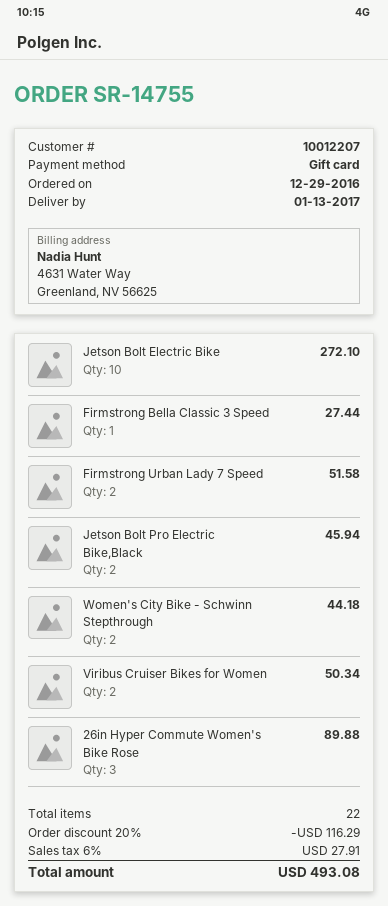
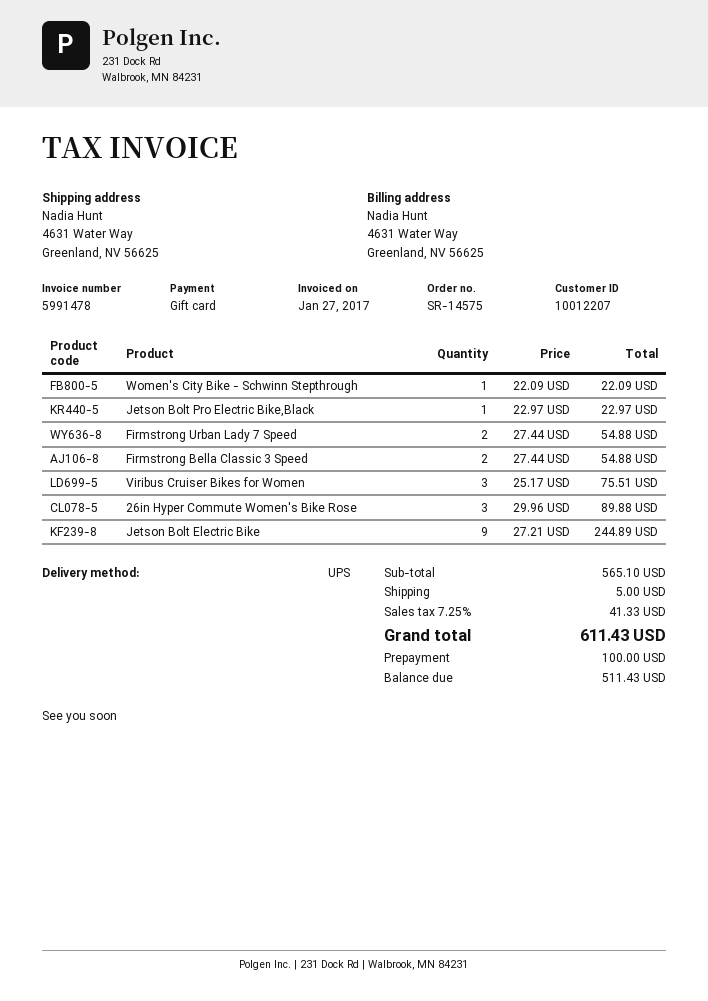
order number: SR-14755 -> SR-14575
Jetson Bolt Electric Bike: 10 for 272.10 -> 9 for 244.89
Firmstrong Bella Classic 3 Speed: 1 for 27.44 -> 2 for 54.88
Firmstrong Urban Lady 7 Speed: 2 for 51.58 -> 2 for 54.88
Jetson Bolt Pro Electric Bike,Black: 2 for 45.94 -> 1 for 22.97
Women's City Bike - Schwinn Stepthrough: 2 for 44.18 -> 1 for 22.09
Viribus Cruiser Bikes for Women: 2 for 50.34 -> 3 for 75.51
discount: 20% = 116.29 -> none
shipping: none -> 5.00
tax: 6% = 27.91 -> 7.25% = 41.33
total: 493.08 -> 611.43

